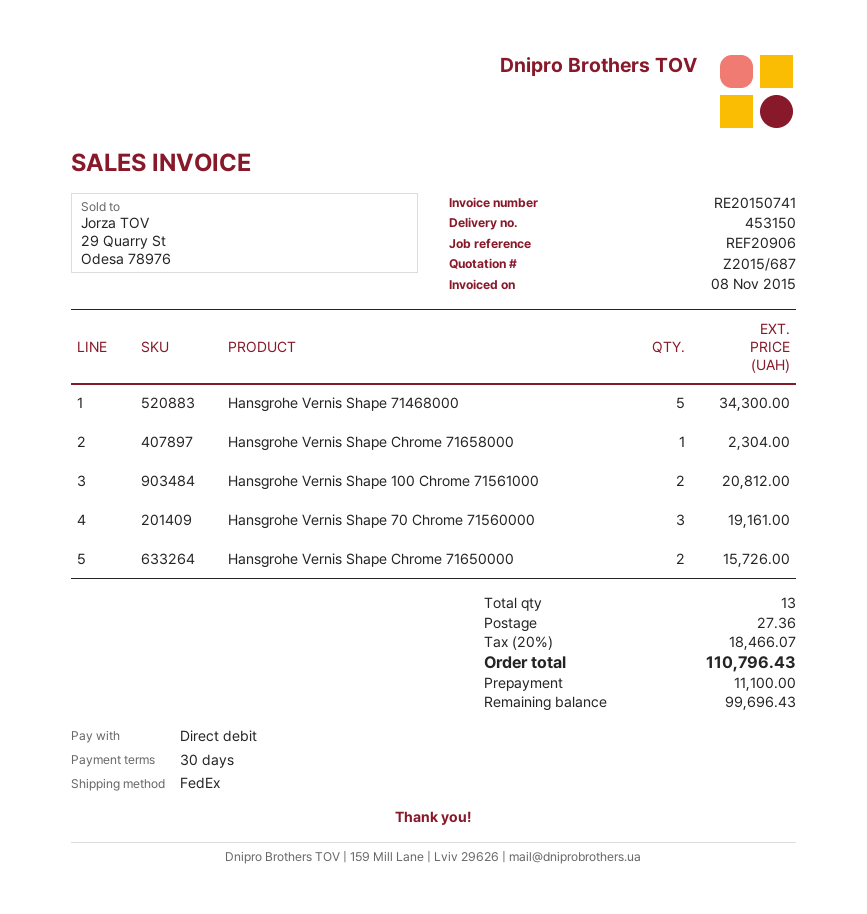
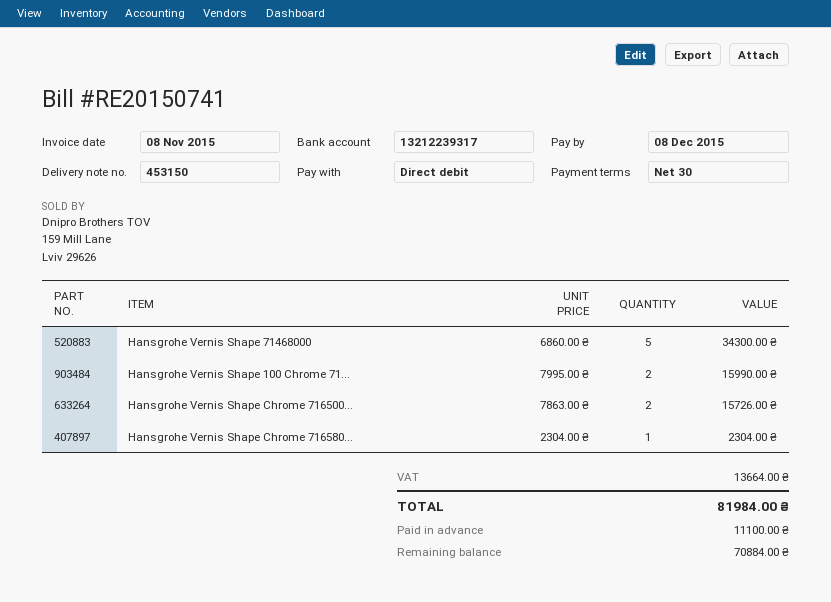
Hansgrohe Vernis Shape 100 Chrome 71561000: 2 for 20812.00 -> 2 for 15990.00
Hansgrohe Vernis Shape 70 Chrome 71560000: 3 for 19161.00 -> none
shipping: 27.36 -> none
tax: 18466.07 -> 13664.00
total: 110796.43 -> 81984.00
balance: 99696.43 -> 70884.00

